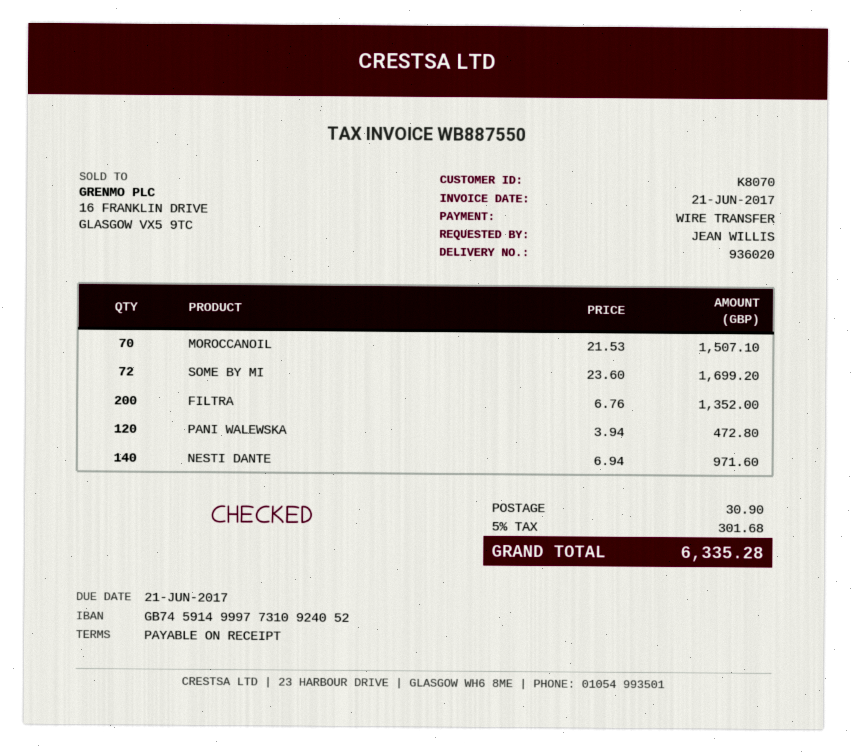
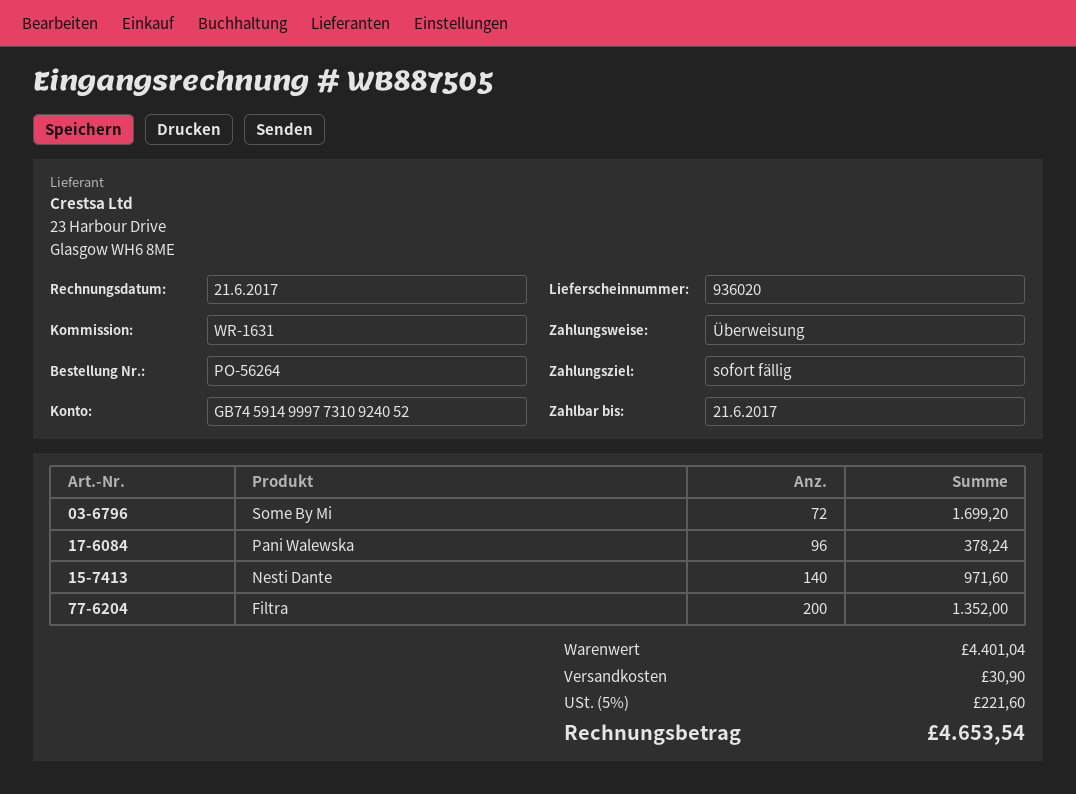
invoice number: WB887550 -> WB887505
MOROCCANOIL: 70 for 1507.10 -> none
PANI WALEWSKA: 120 for 472.80 -> 96 for 378.24
tax: 5% = 301.68 -> 5% = 221.60
total: 6335.28 -> 4653.54

